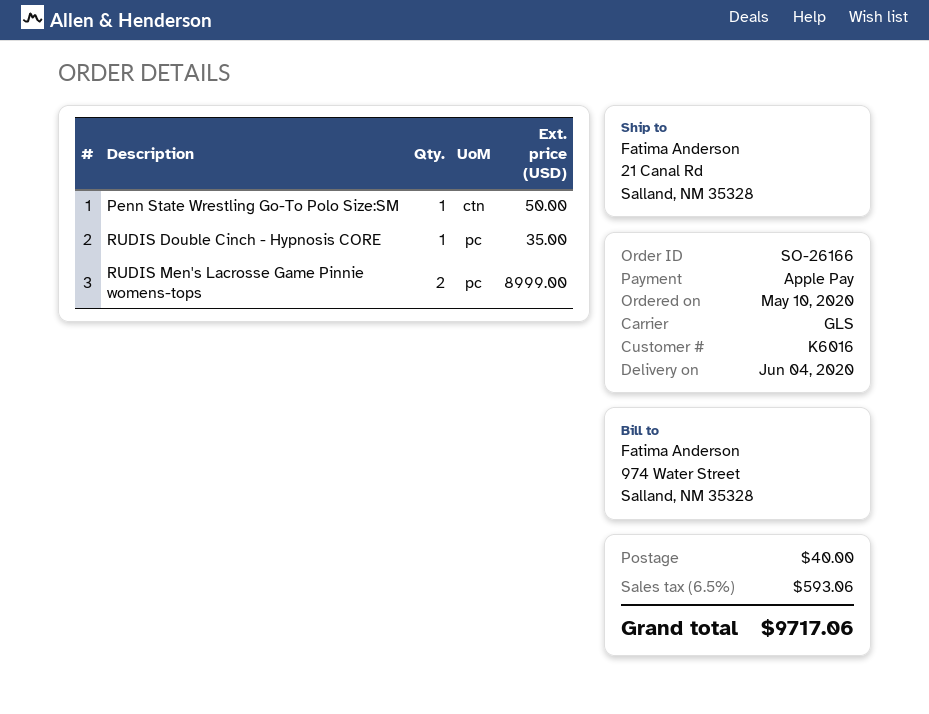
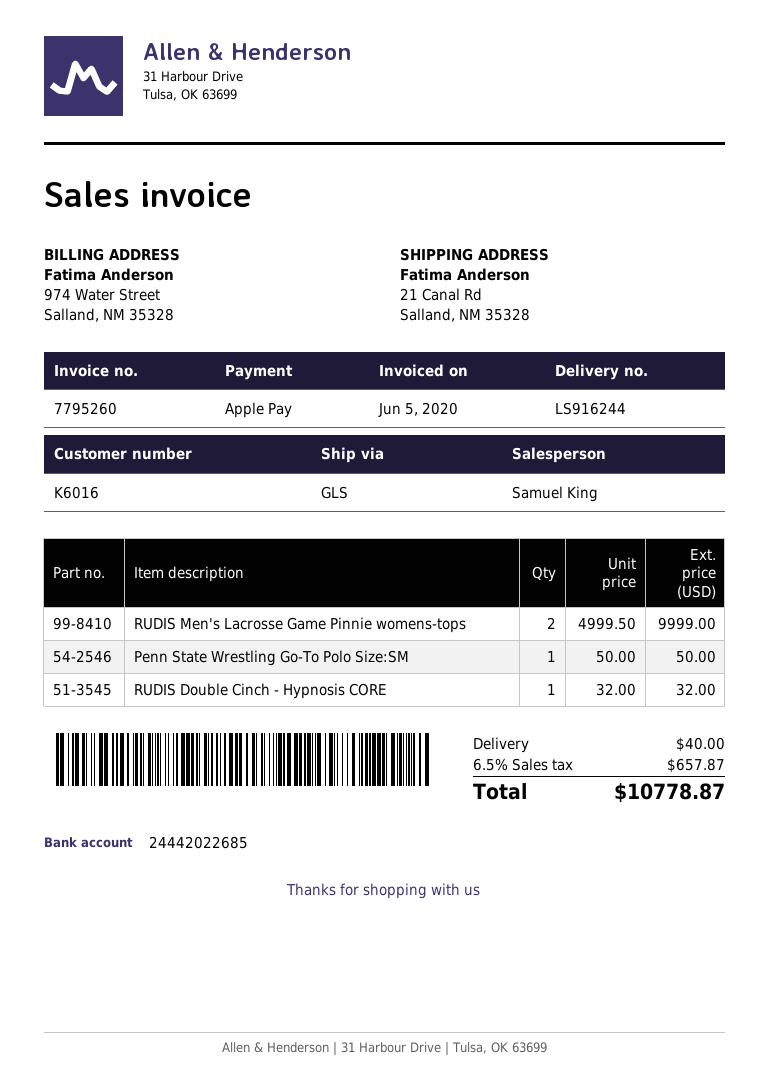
RUDIS Double Cinch - Hypnosis CORE: 1 for 35.00 -> 1 for 32.00
RUDIS Men's Lacrosse Game Pinnie womens-tops: 2 for 8999.00 -> 2 for 9999.00
tax: 6.5% = 593.06 -> 6.5% = 657.87
total: 9717.06 -> 10778.87

